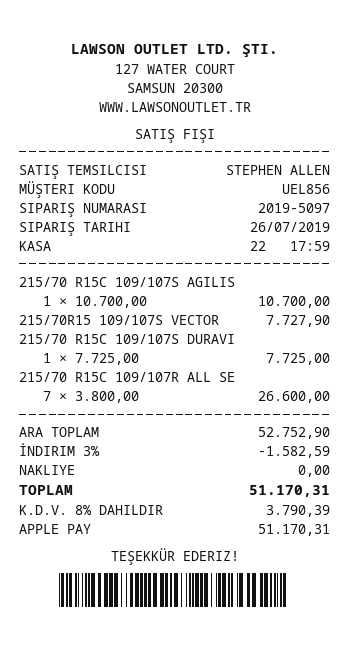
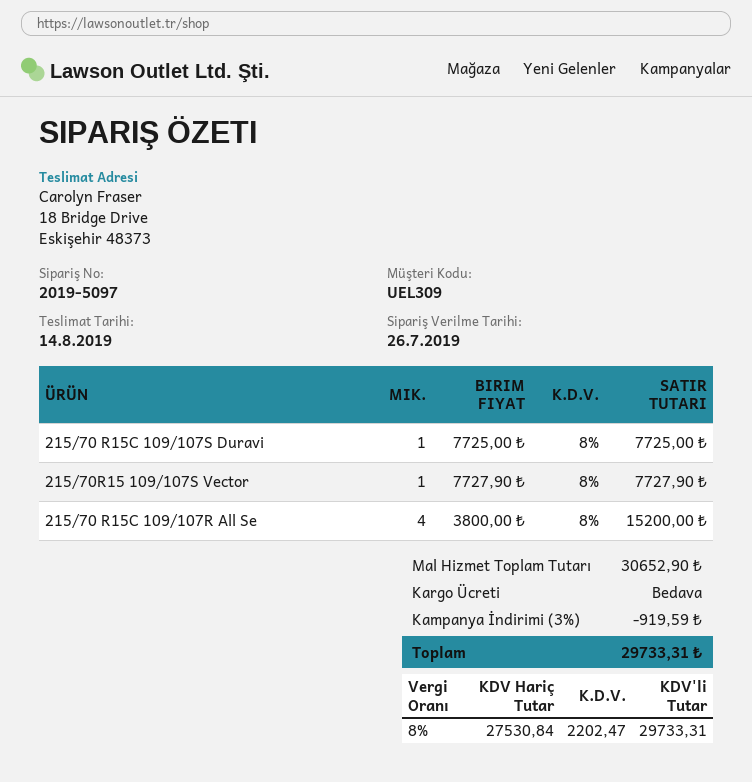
customer number: UEL856 -> UEL309
215/70 R15C 109/107S AGILIS: 1 x 10700.00 = 10700.00 -> none
215/70 R15C 109/107R ALL SE: 7 x 3800.00 = 26600.00 -> 4 x 3800.00 = 15200.00
subtotal: 52752.90 -> 30652.90
discount: 3% = 1582.59 -> 3% = 919.59
tax: 8% = 3790.39 -> 8% = 2202.47
total: 51170.31 -> 29733.31

